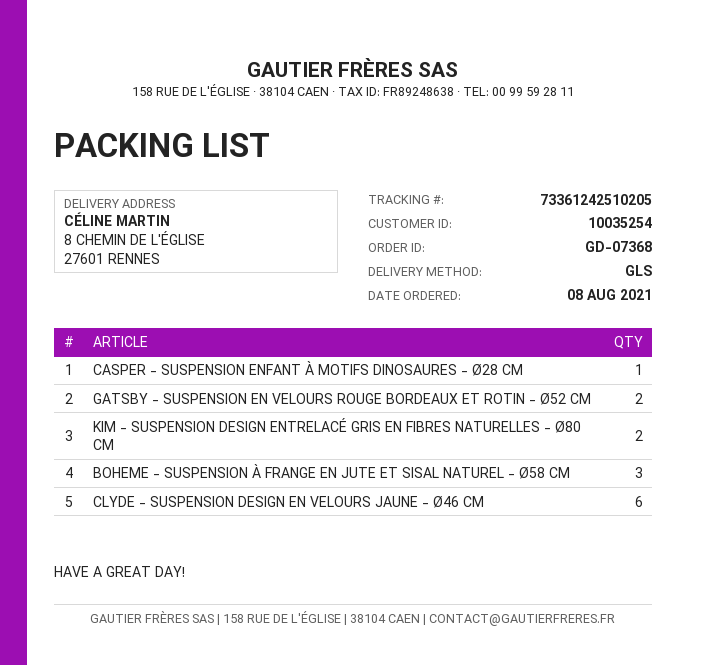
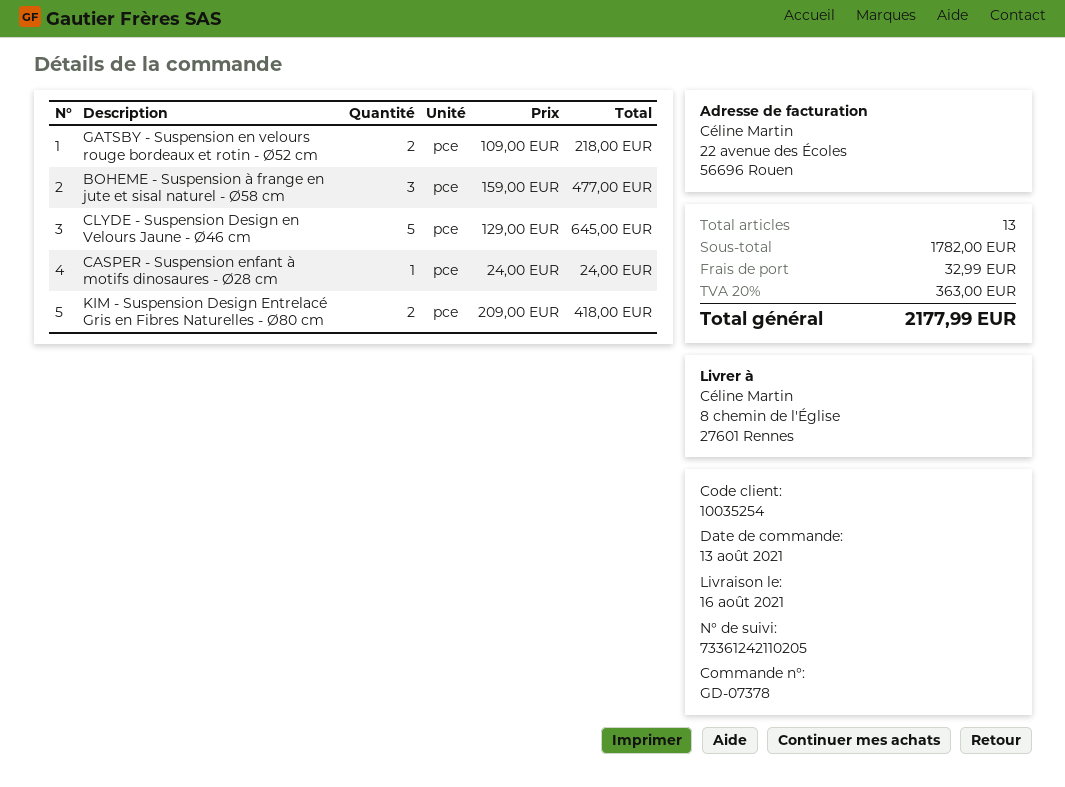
order number: GD-07368 -> GD-07378
order date: 2021-08-08 -> 2021-08-13
tracking number: 73361242510205 -> 73361242110205
CLYDE - SUSPENSION DESIGN EN VELOURS JAUNE - Ø46 CM: 6 -> 5

